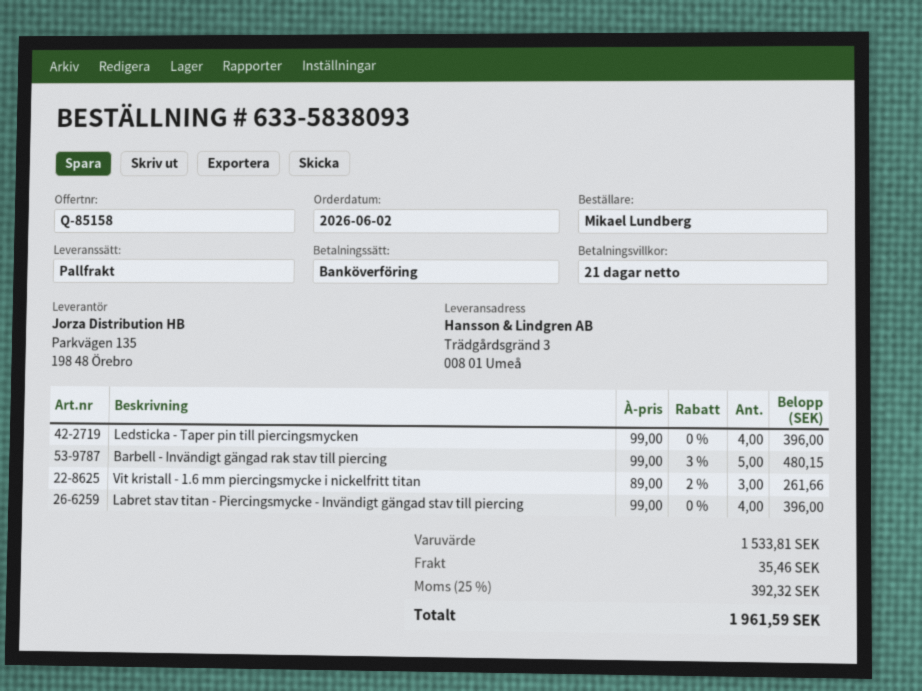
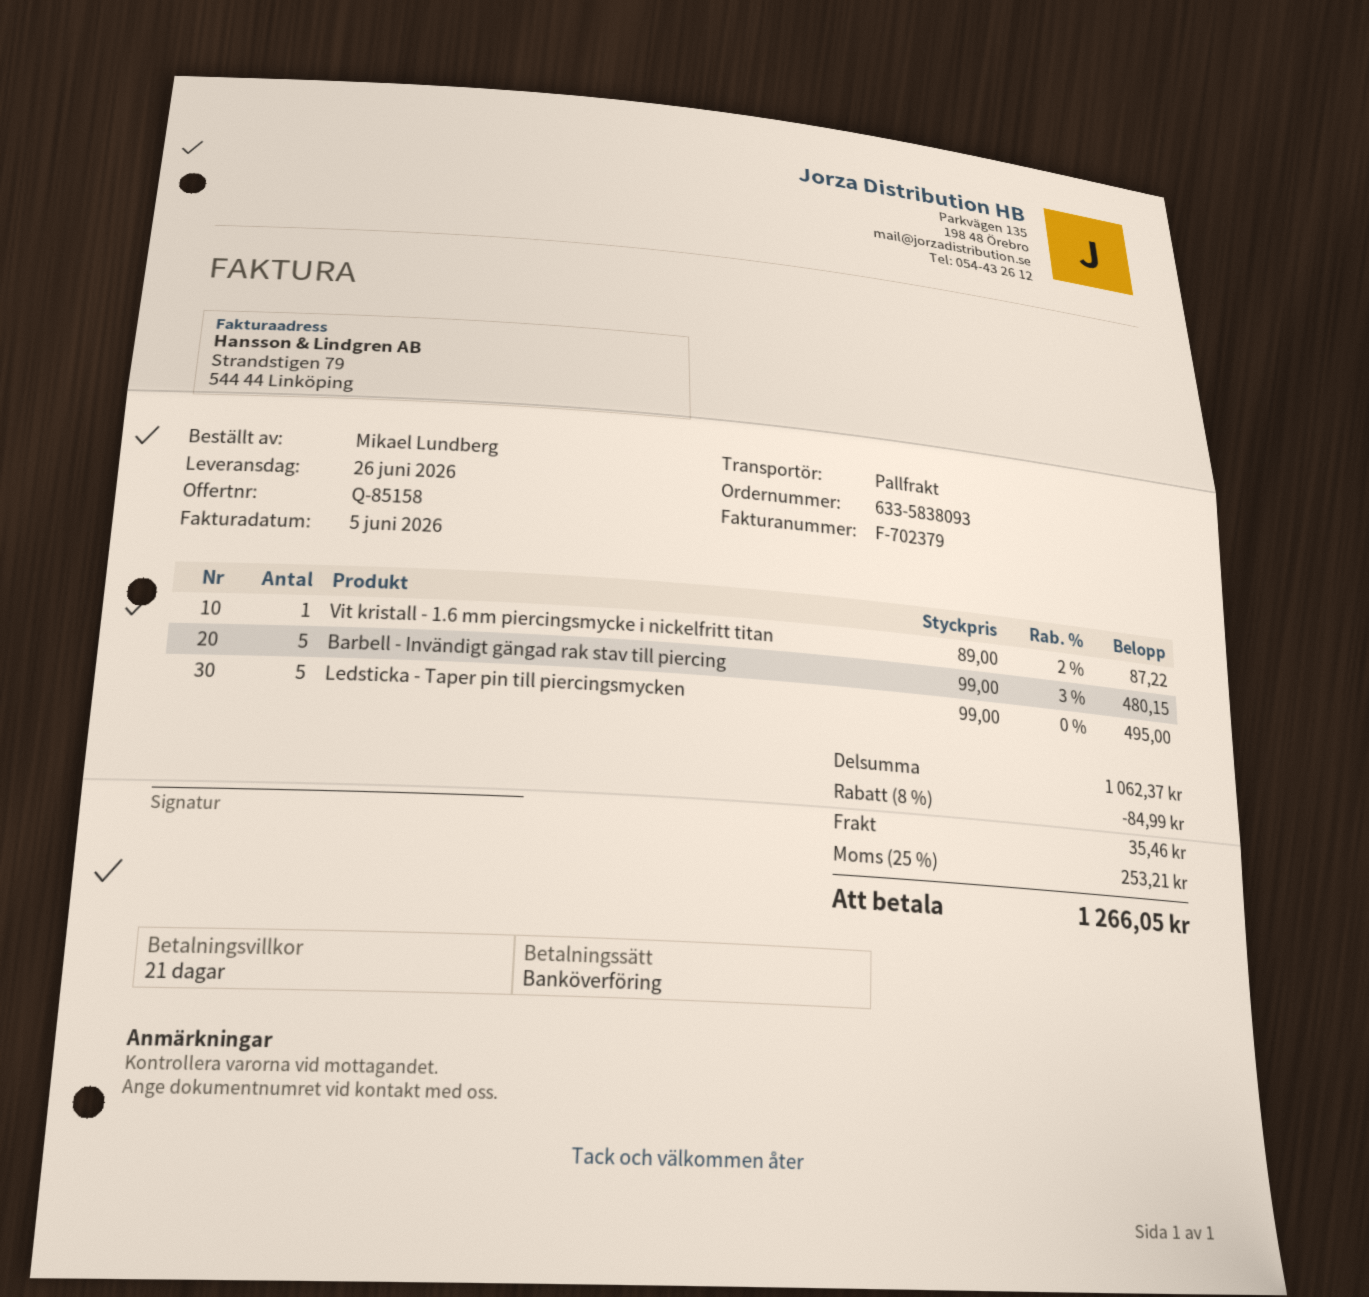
Ledsticka - Taper pin till piercingsmycken: 4 x 99.00 = 396.00 -> 5 x 99.00 = 495.00
Vit kristall - 1.6 mm piercingsmycke i nickelfritt titan: 3 x 89.00 - 2% = 261.66 -> 1 x 89.00 - 2% = 87.22
Labret stav titan - Piercingsmycke - Invändigt gängad stav till piercing: 4 x 99.00 = 396.00 -> none
subtotal: 1533.81 -> 1062.37
discount: none -> 8% = 84.99
tax: 25% = 392.32 -> 25% = 253.21
total: 1961.59 -> 1266.05

